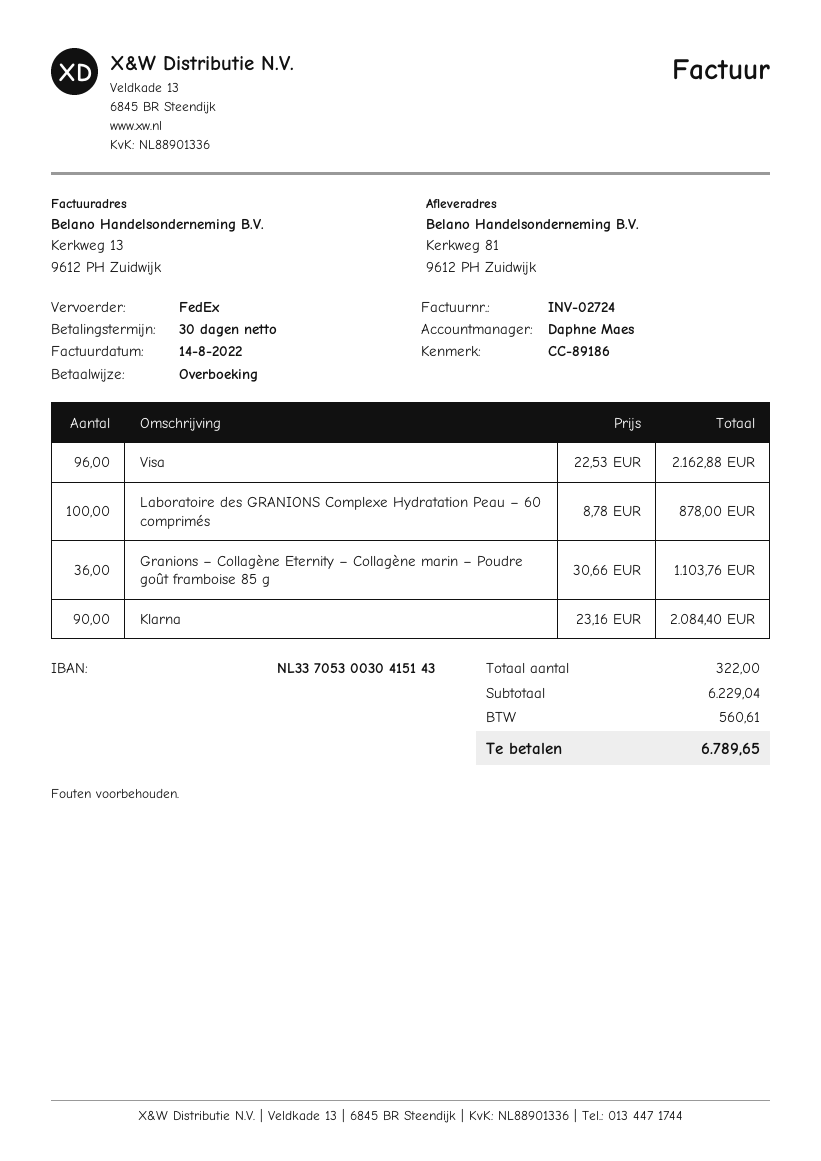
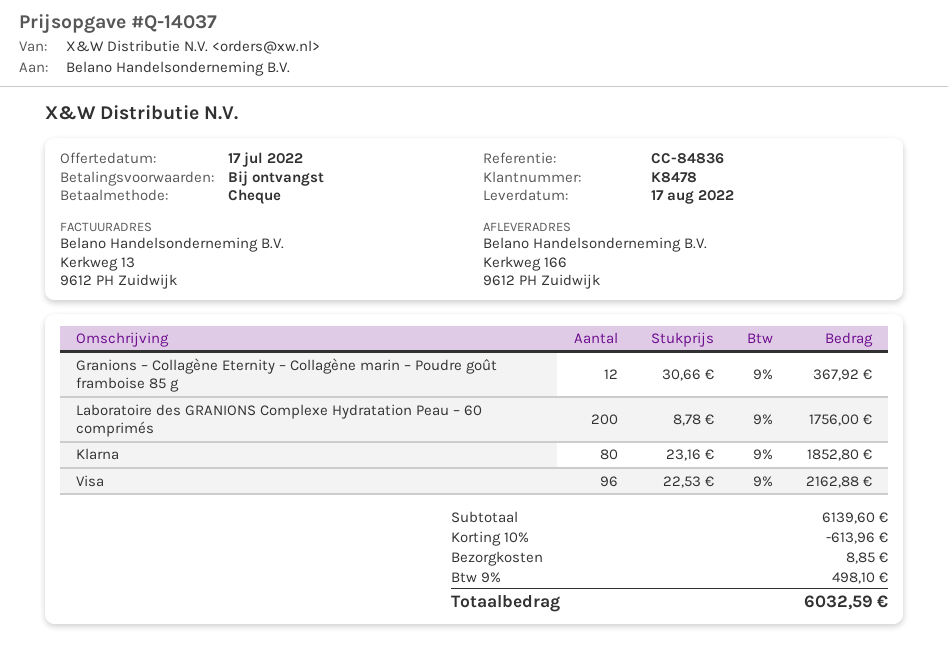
payment terms: 30 days -> on receipt
reference: CC-89186 -> CC-84836
payment method: bank transfer -> cheque
ship to: Kerkweg 81, 9612 PH Zuidwijk -> Kerkweg 166, 9612 PH Zuidwijk
Laboratoire des GRANIONS Complexe Hydratation Peau – 60 comprimés: 100 x 8.78 = 878.00 -> 200 x 8.78 = 1756.00
Granions – Collagène Eternity – Collagène marin – Poudre goût framboise 85 g: 36 x 30.66 = 1103.76 -> 12 x 30.66 = 367.92
Klarna: 90 x 23.16 = 2084.40 -> 80 x 23.16 = 1852.80
subtotal: 6229.04 -> 6139.60
discount: none -> 10% = 613.96
shipping: none -> 8.85
tax: 560.61 -> 498.10
total: 6789.65 -> 6032.59

